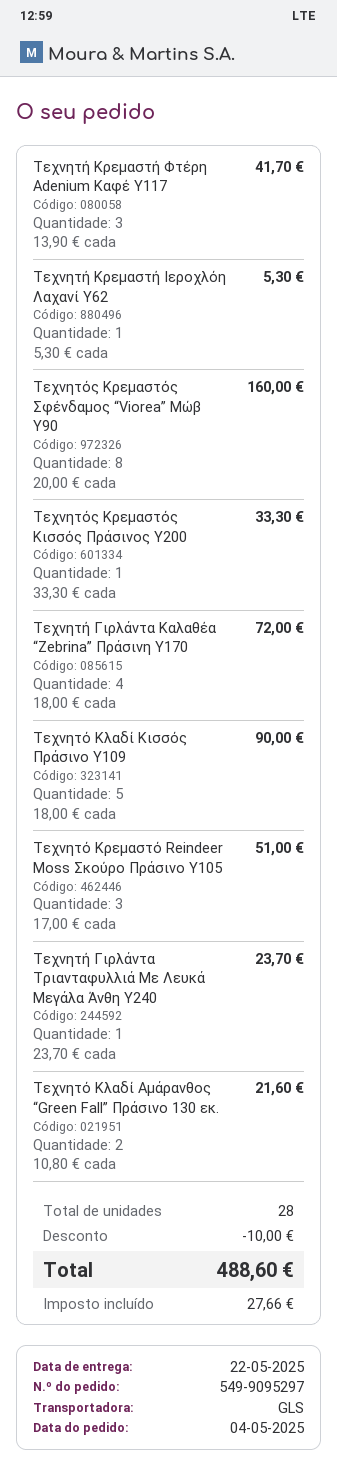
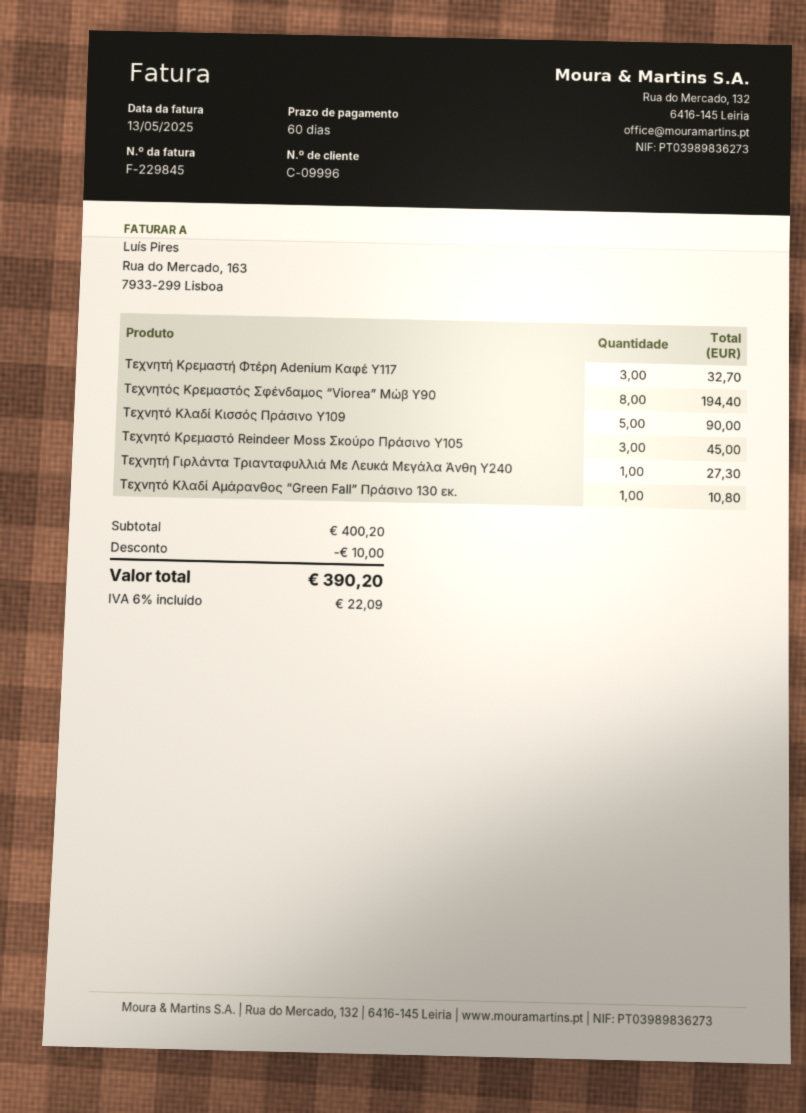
Τεχνητή Κρεμαστή Φτέρη Adenium Καφέ Υ117: 3 for 41.70 -> 3 for 32.70
Τεχνητή Κρεμαστή Ιεροχλόη Λαχανί Υ62: 1 for 5.30 -> none
Τεχνητός Κρεμαστός Σφένδαμος “Viorea” Μώβ Υ90: 8 for 160.00 -> 8 for 194.40
Τεχνητός Κρεμαστός Κισσός Πράσινος Υ200: 1 for 33.30 -> none
Τεχνητή Γιρλάντα Καλαθέα “Zebrina” Πράσινη Υ170: 4 for 72.00 -> none
Τεχνητό Κρεμαστό Reindeer Moss Σκούρο Πράσινο Y105: 3 for 51.00 -> 3 for 45.00
Τεχνητή Γιρλάντα Τριανταφυλλιά Με Λευκά Μεγάλα Άνθη Υ240: 1 for 23.70 -> 1 for 27.30
Τεχνητό Κλαδί Αμάρανθος “Green Fall” Πράσινο 130 εκ.: 2 for 21.60 -> 1 for 10.80
tax: 27.66 -> 22.09
total: 488.60 -> 390.20

